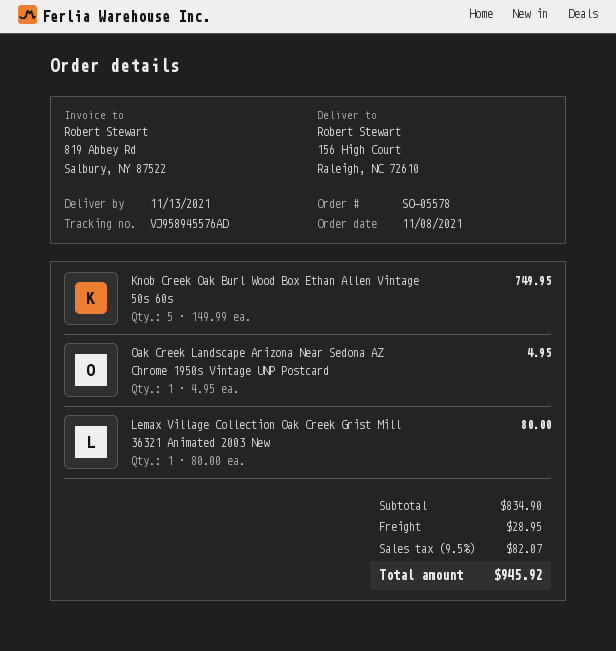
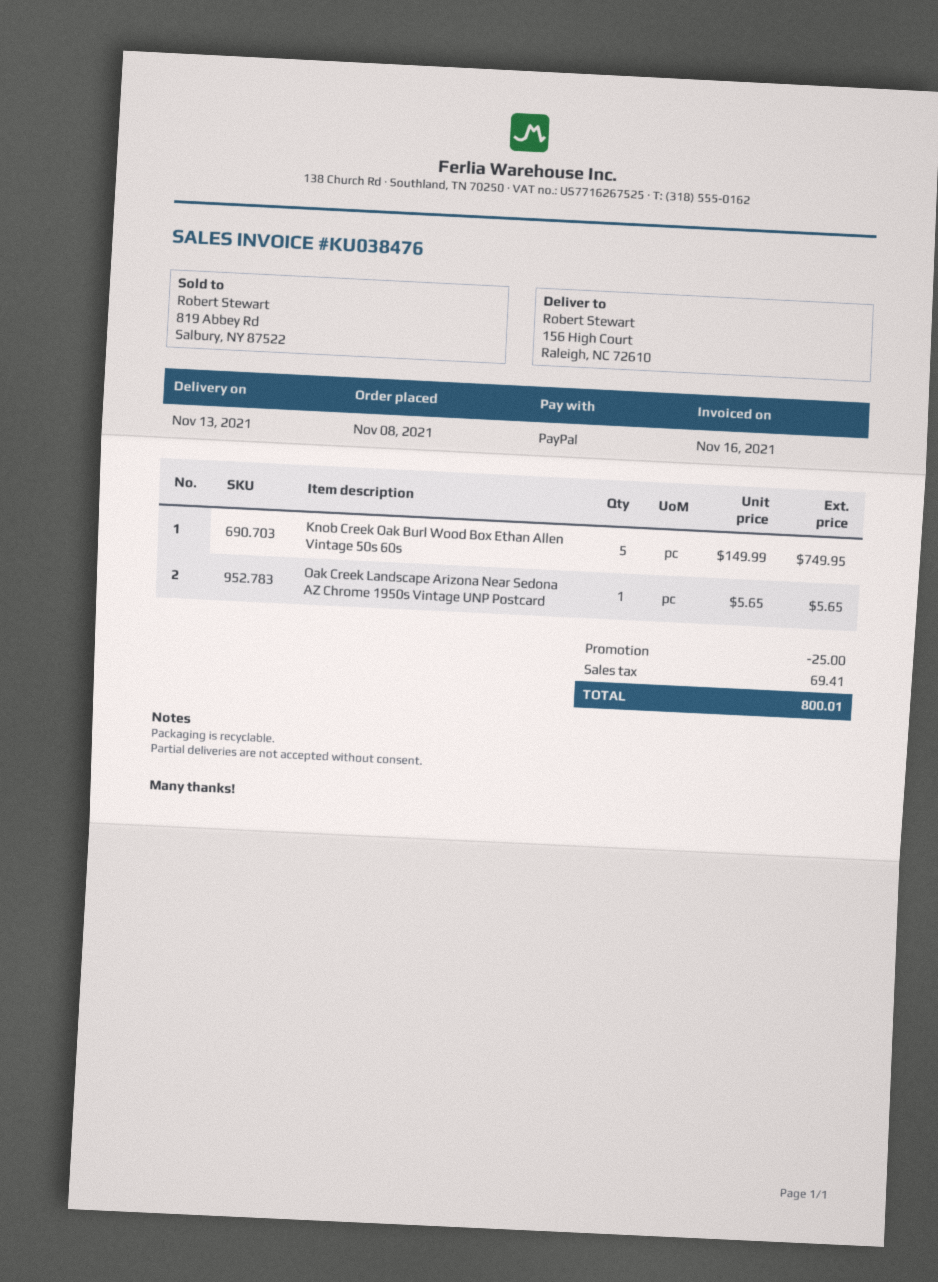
Oak Creek Landscape Arizona Near Sedona AZ Chrome 1950s Vintage UNP Postcard: 1 x 4.95 = 4.95 -> 1 x 5.65 = 5.65
Lemax Village Collection Oak Creek Grist Mill 36321 Animated 2003 New: 1 x 80.00 = 80.00 -> none
discount: none -> 25.00
shipping: 28.95 -> none
tax: 82.07 -> 69.41
total: 945.92 -> 800.01

